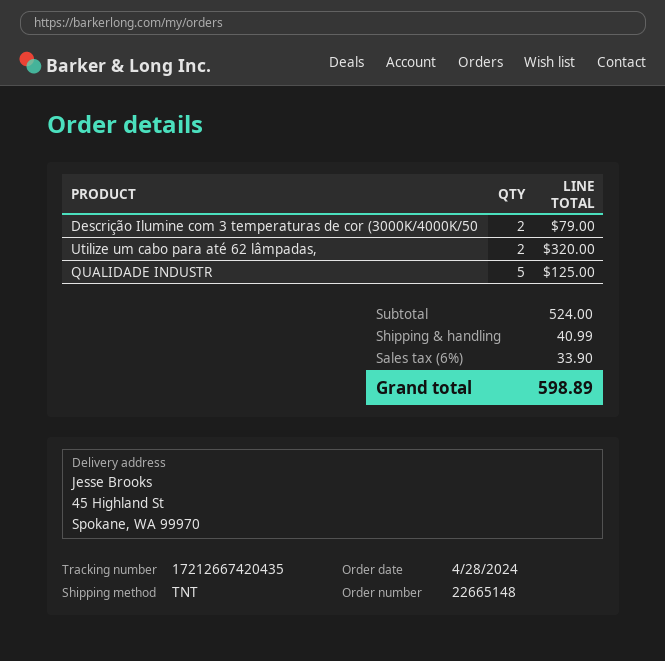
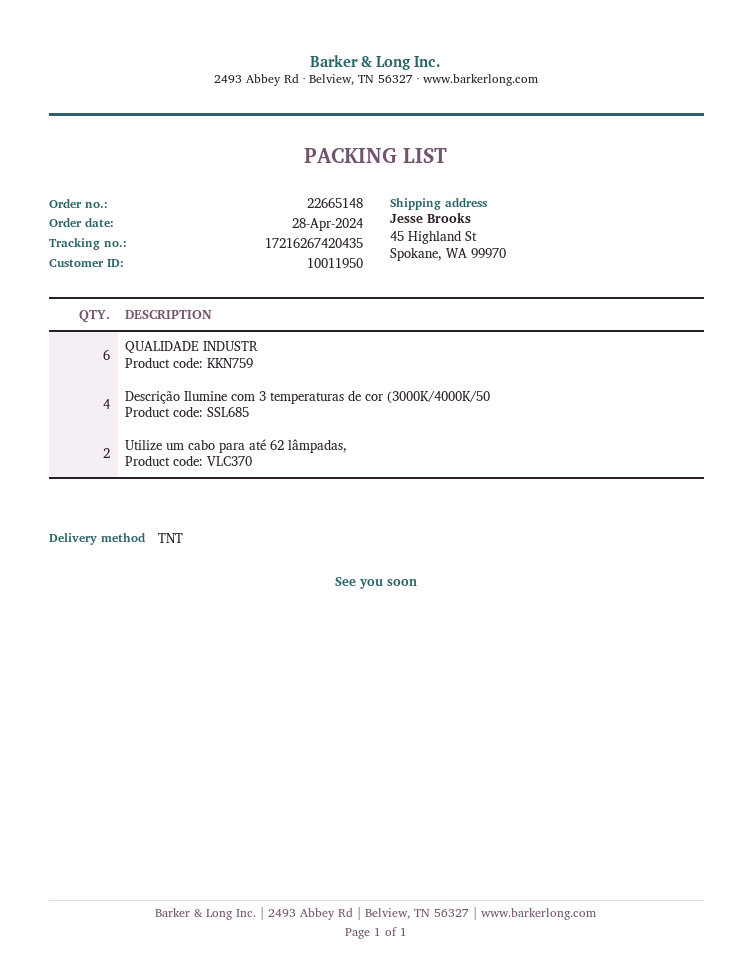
tracking number: 17212667420435 -> 17216267420435
Descrição Ilumine com 3 temperaturas de cor (3000K/4000K/50: 2 -> 4
QUALIDADE INDUSTR: 5 -> 6

